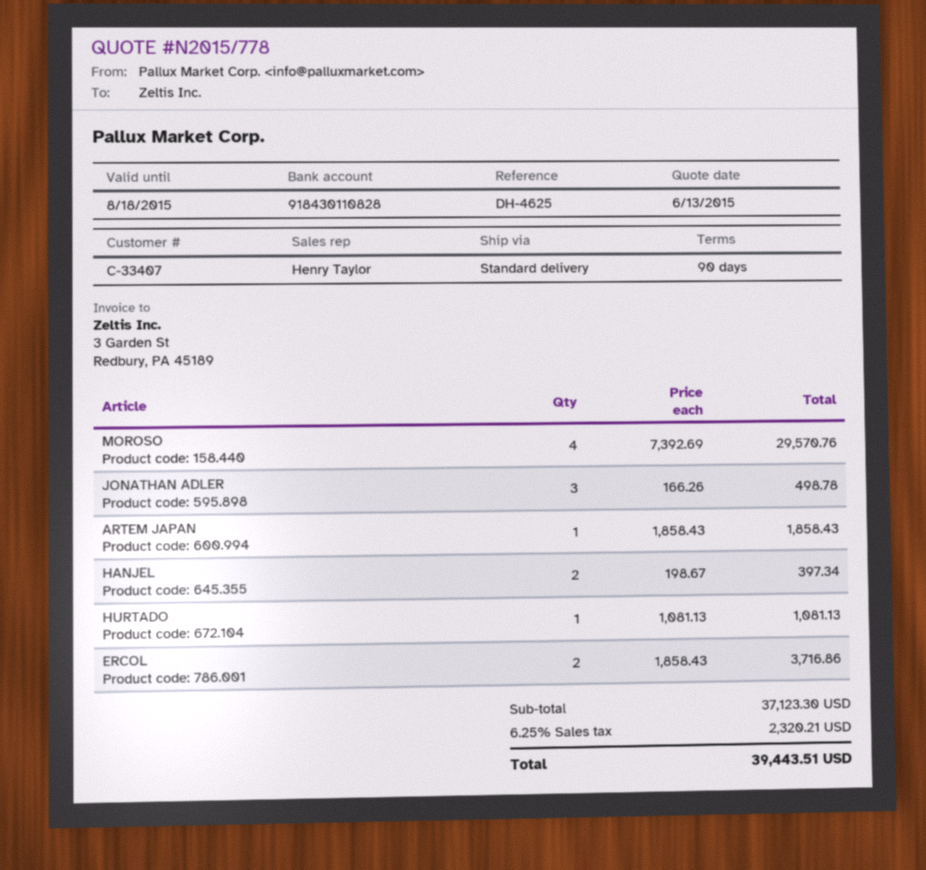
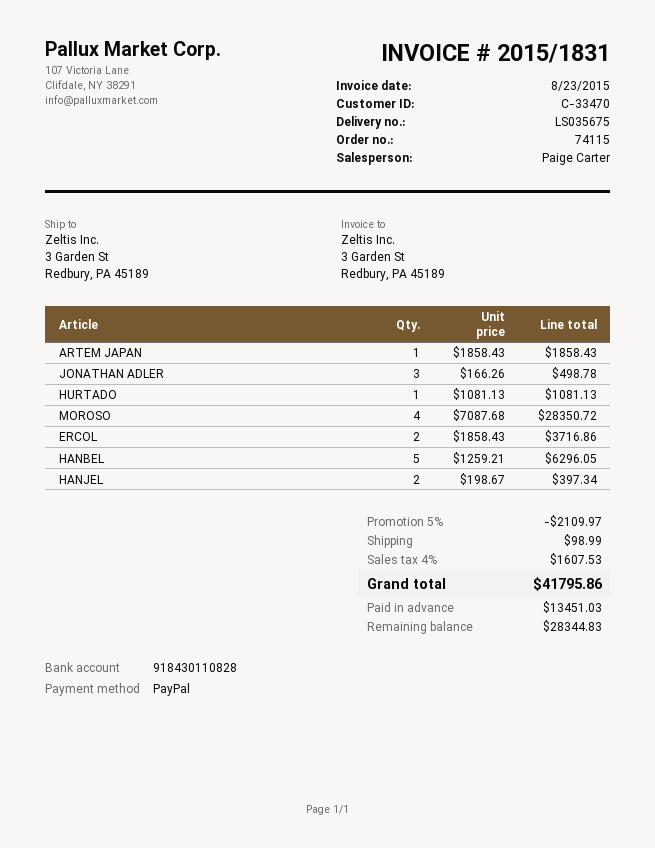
customer number: C-33407 -> C-33470
sales rep: Henry Taylor -> Paige Carter
MOROSO: 4 x 7392.69 = 29570.76 -> 4 x 7087.68 = 28350.72
HANBEL: none -> 5 x 1259.21 = 6296.05
discount: none -> 5% = 2109.97
shipping: none -> 98.99
tax: 6.25% = 2320.21 -> 4% = 1607.53
total: 39443.51 -> 41795.86

